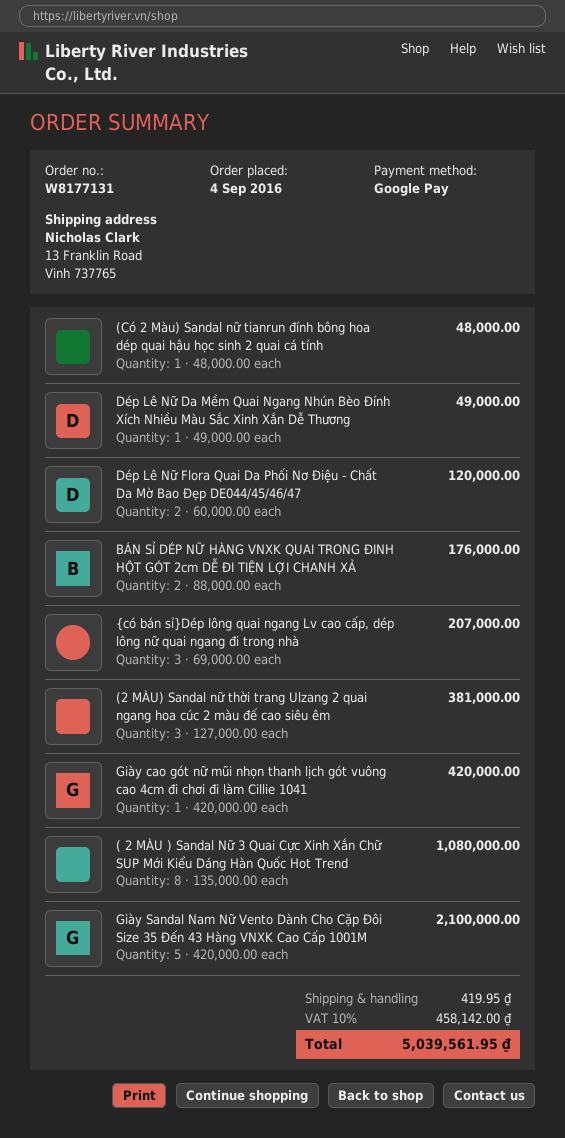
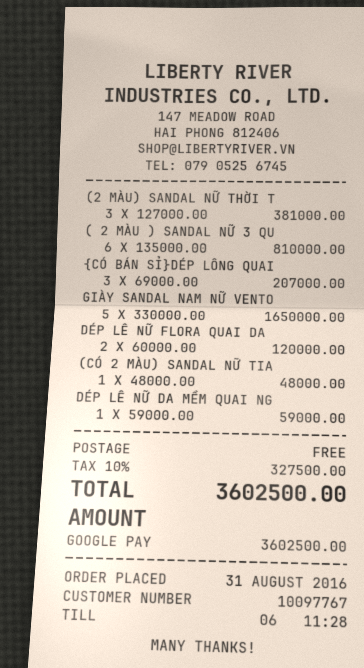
order date: 2016-09-04 -> 2016-08-31
Dép Lê Nữ Da Mềm Quai Ngang Nhún Bèo Đính Xích Nhiều Màu Sắc Xinh Xắn Dễ Thương: 1 x 49000.00 = 49000.00 -> 1 x 59000.00 = 59000.00
BÁN SỈ DÉP NỮ HÀNG VNXK QUAI TRONG ĐINH HỘT GÓT 2cm DỄ ĐI TIỆN LỢI CHANH XẢ: 2 x 88000.00 = 176000.00 -> none
Giày cao gót nữ mũi nhọn thanh lịch gót vuông cao 4cm đi chơi đi làm Cillie 1041: 1 x 420000.00 = 420000.00 -> none
( 2 MÀU ) Sandal Nữ 3 Quai Cực Xinh Xắn Chữ SUP Mới Kiểu Dáng Hàn Quốc Hot Trend: 8 x 135000.00 = 1080000.00 -> 6 x 135000.00 = 810000.00
Giày Sandal Nam Nữ Vento Dành Cho Cặp Đôi Size 35 Đến 43 Hàng VNXK Cao Cấp 1001M: 5 x 420000.00 = 2100000.00 -> 5 x 330000.00 = 1650000.00
shipping: 419.95 -> 0.00
tax: 10% = 458142.00 -> 10% = 327500.00
total: 5039561.95 -> 3602500.00

